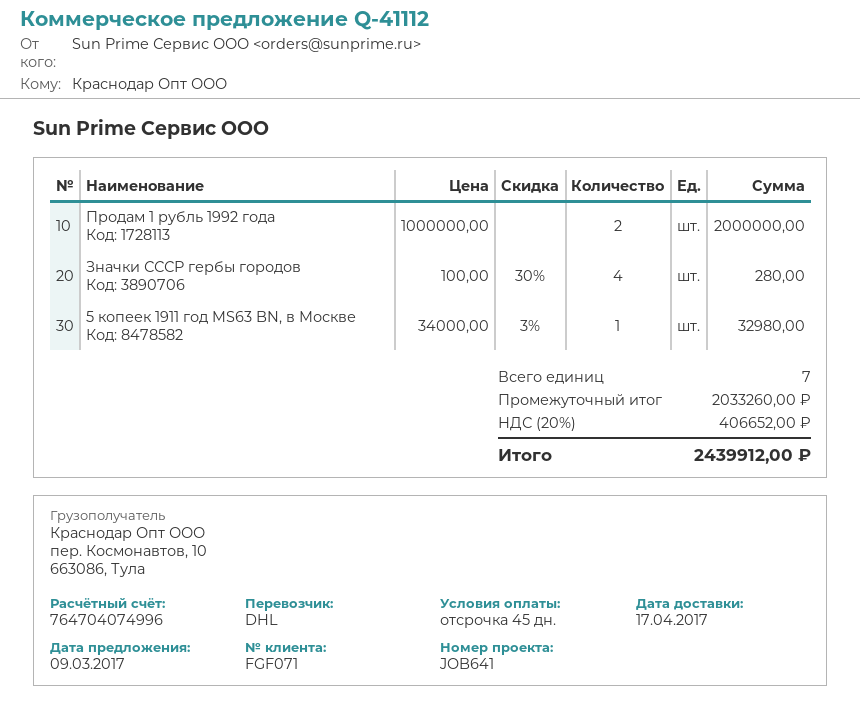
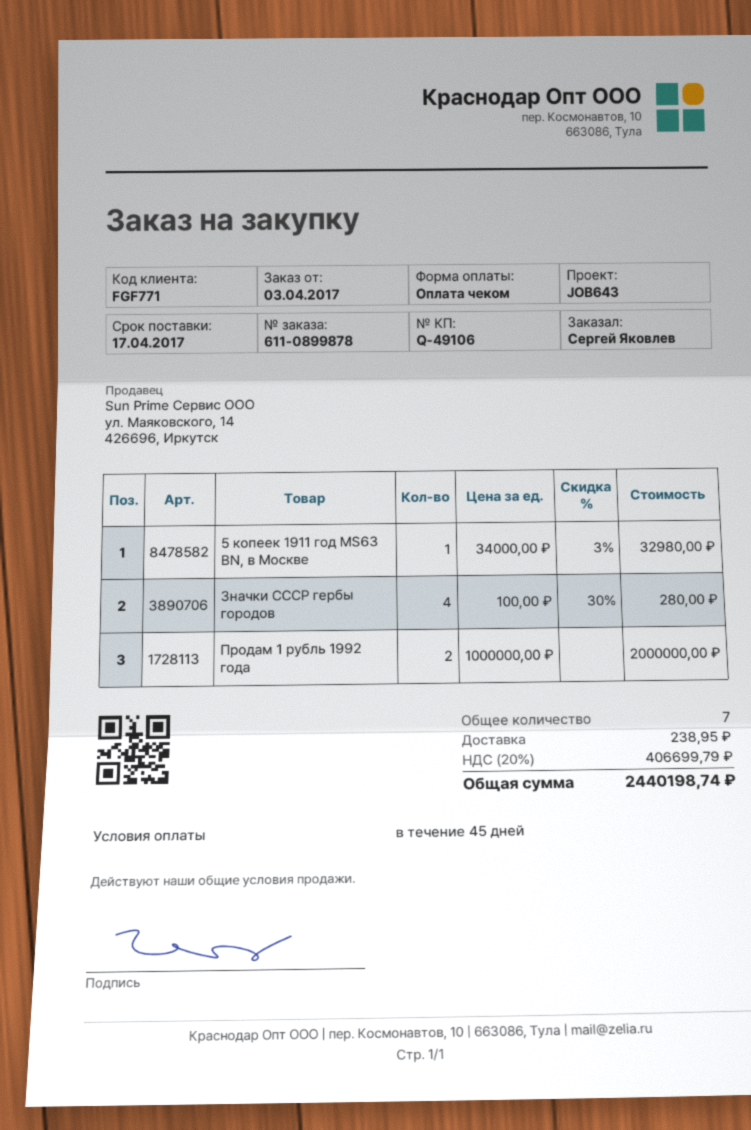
quote number: Q-41112 -> Q-49106
customer number: FGF071 -> FGF771
reference: JOB641 -> JOB643
shipping: none -> 238.95
tax: 20% = 406652.00 -> 20% = 406699.79
total: 2439912.00 -> 2440198.74

